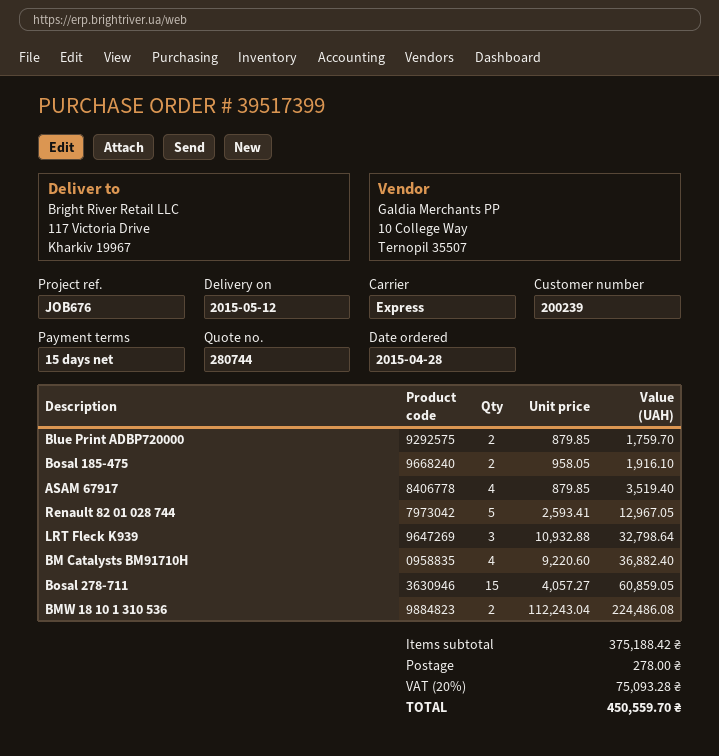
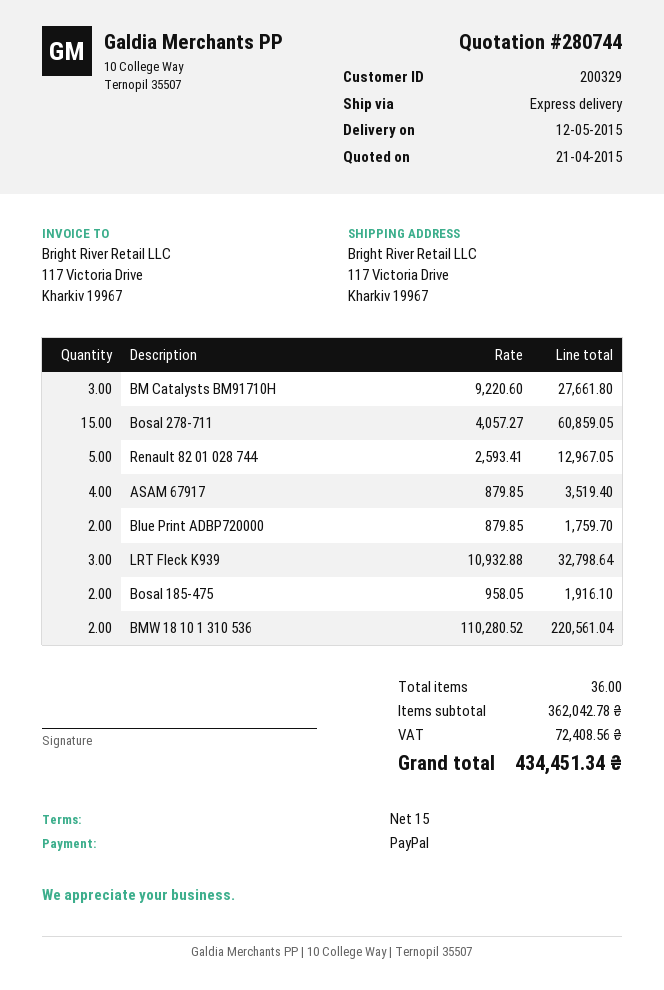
customer number: 200239 -> 200329
BM Catalysts BM91710H: 4 x 9220.60 = 36882.40 -> 3 x 9220.60 = 27661.80
BMW 18 10 1 310 536: 2 x 112243.04 = 224486.08 -> 2 x 110280.52 = 220561.04
subtotal: 375188.42 -> 362042.78
shipping: 278.00 -> none
tax: 75093.28 -> 72408.56
total: 450559.70 -> 434451.34

